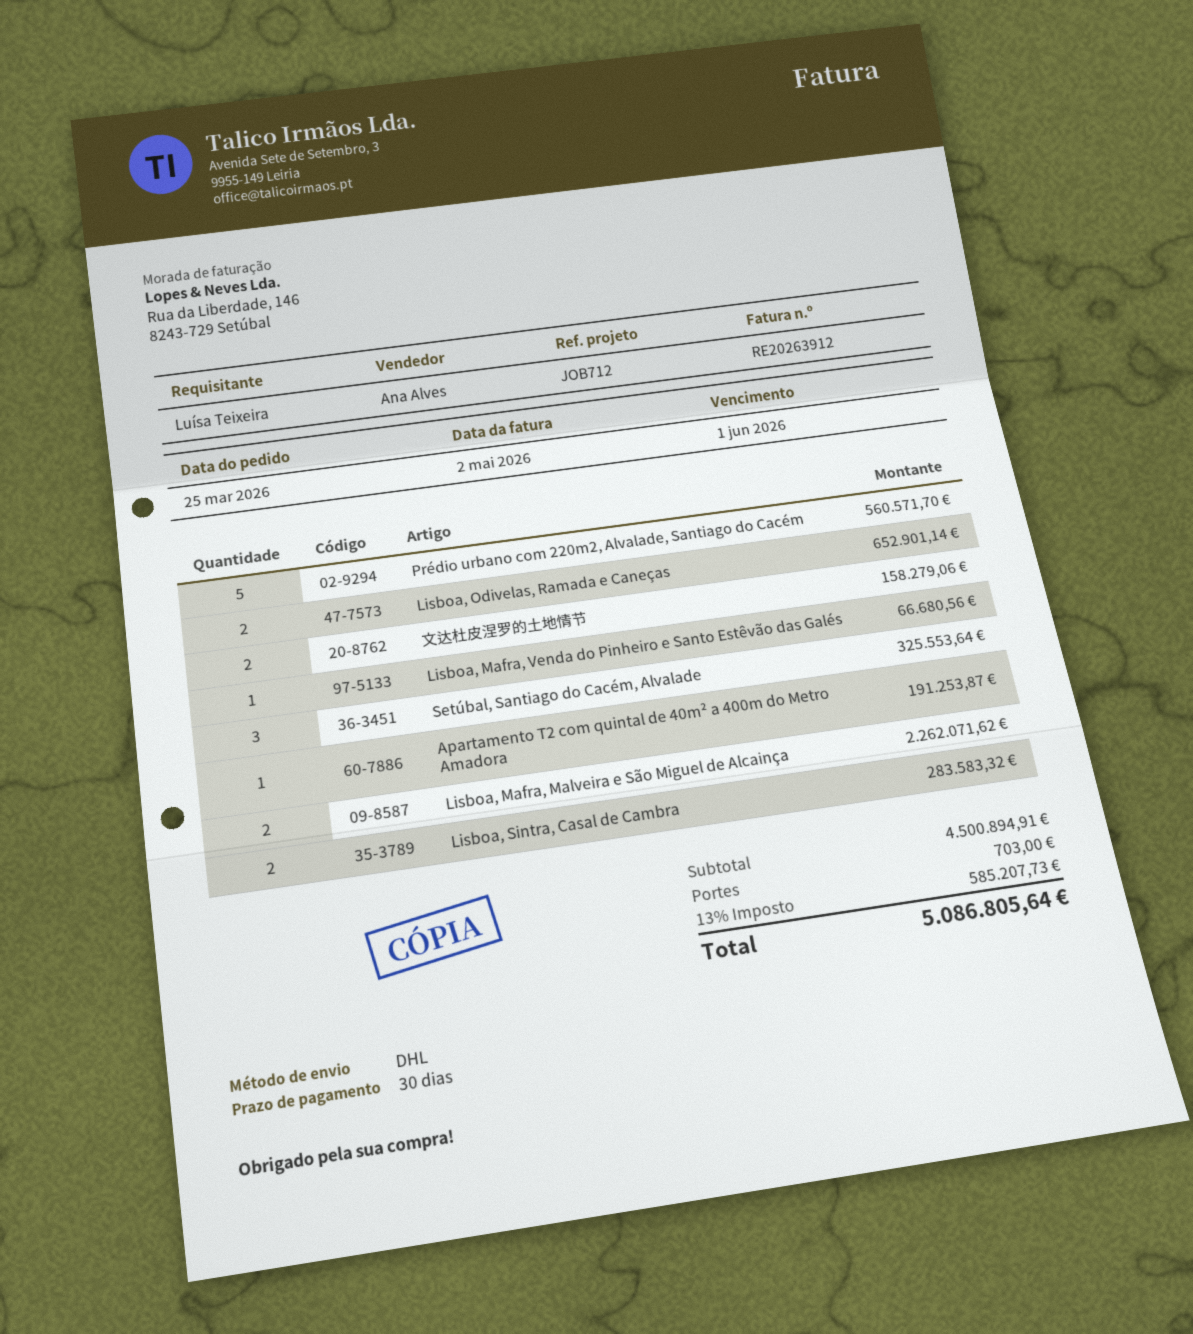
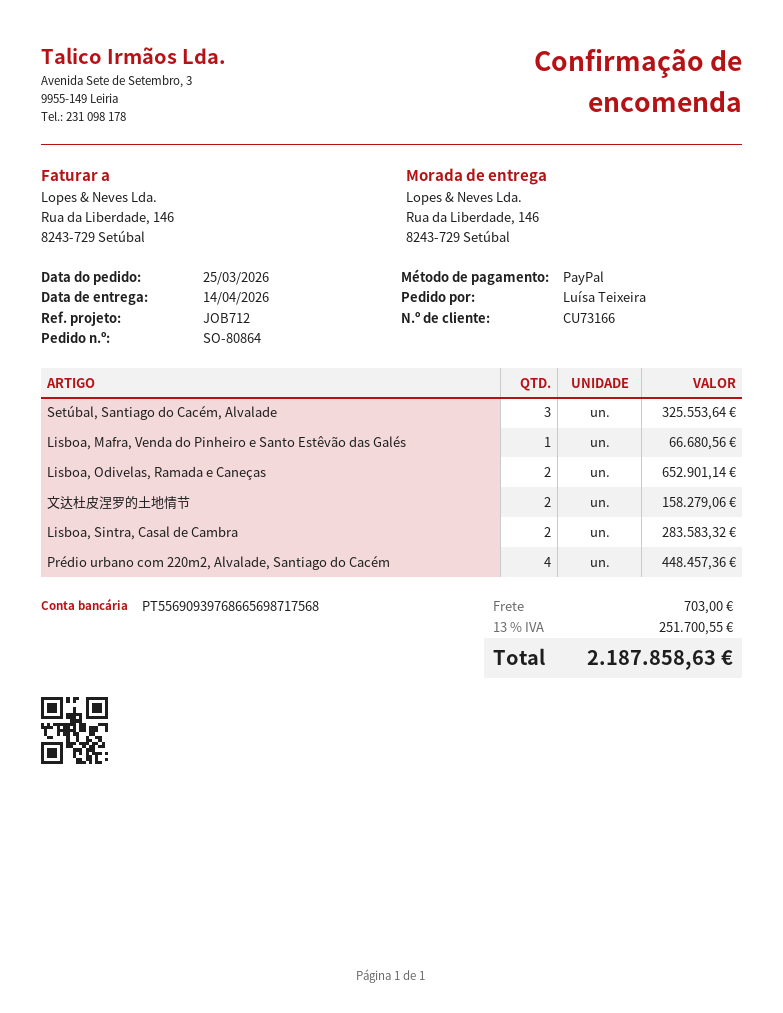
Prédio urbano com 220m2, Alvalade, Santiago do Cacém: 5 for 560571.70 -> 4 for 448457.36
Apartamento T2 com quintal de 40m² a 400m do Metro Amadora: 1 for 191253.87 -> none
Lisboa, Mafra, Malveira e São Miguel de Alcainça: 2 for 2262071.62 -> none
tax: 13% = 585207.73 -> 13% = 251700.55
total: 5086805.64 -> 2187858.63

